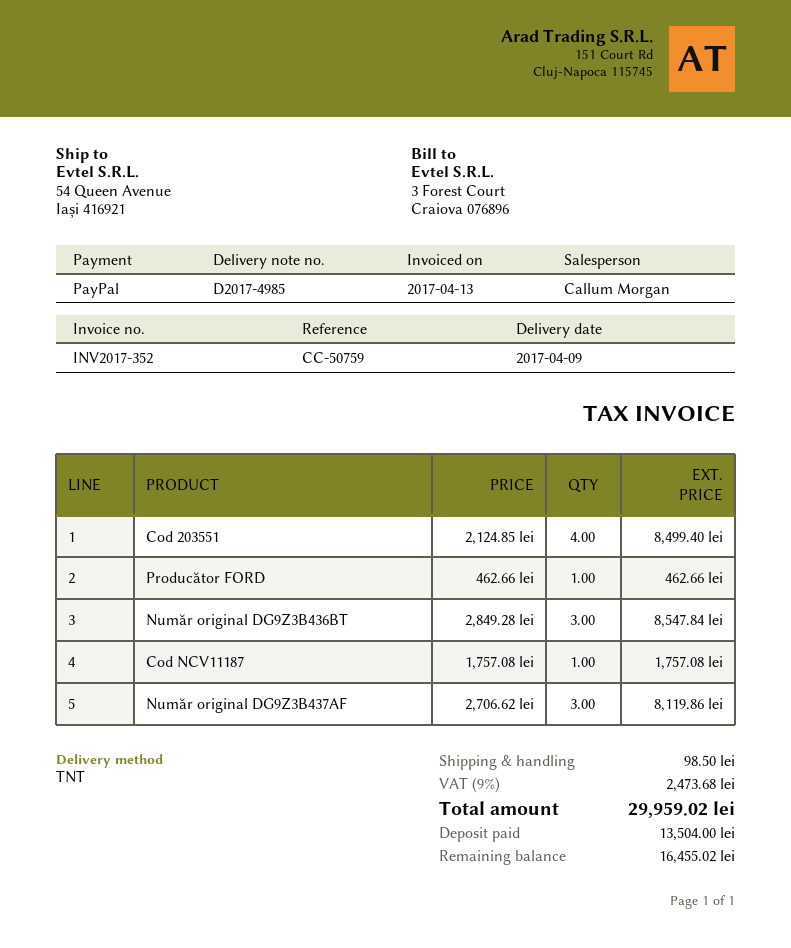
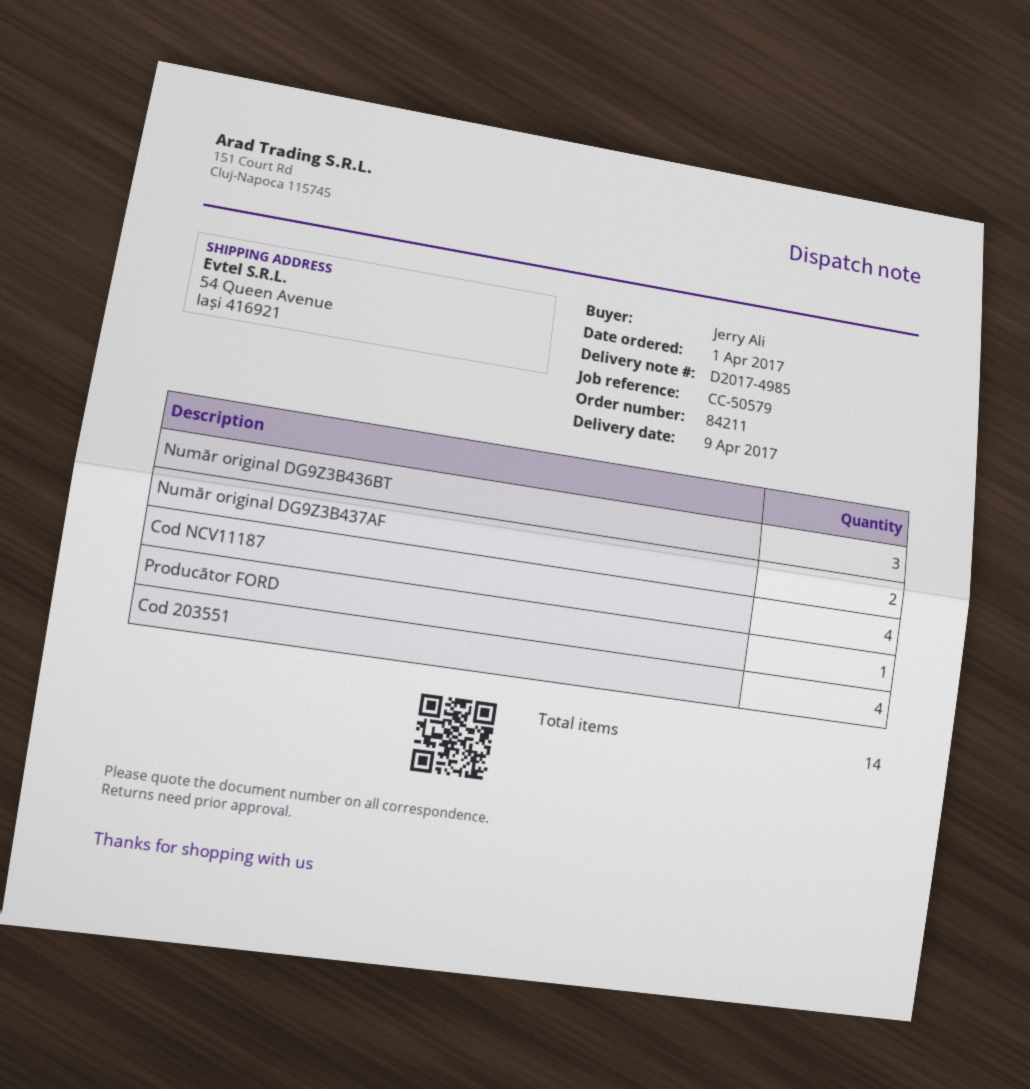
reference: CC-50759 -> CC-50579
Cod NCV11187: 1 -> 4
Număr original DG9Z3B437AF: 3 -> 2

